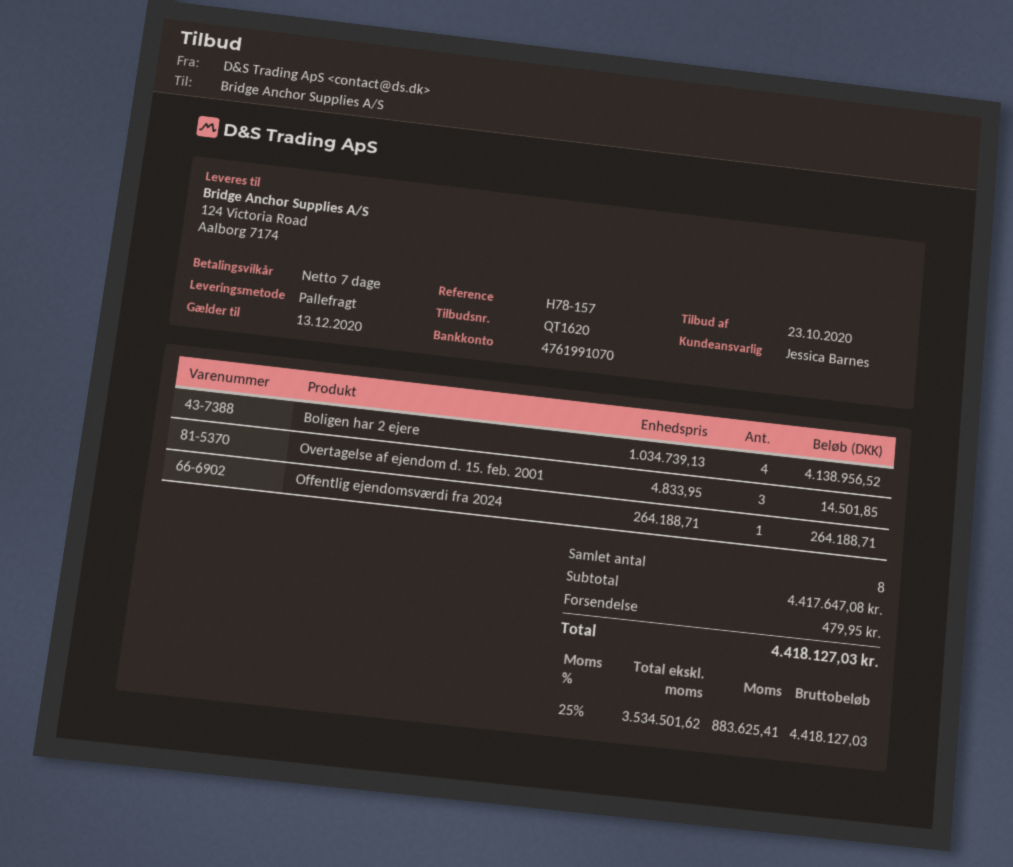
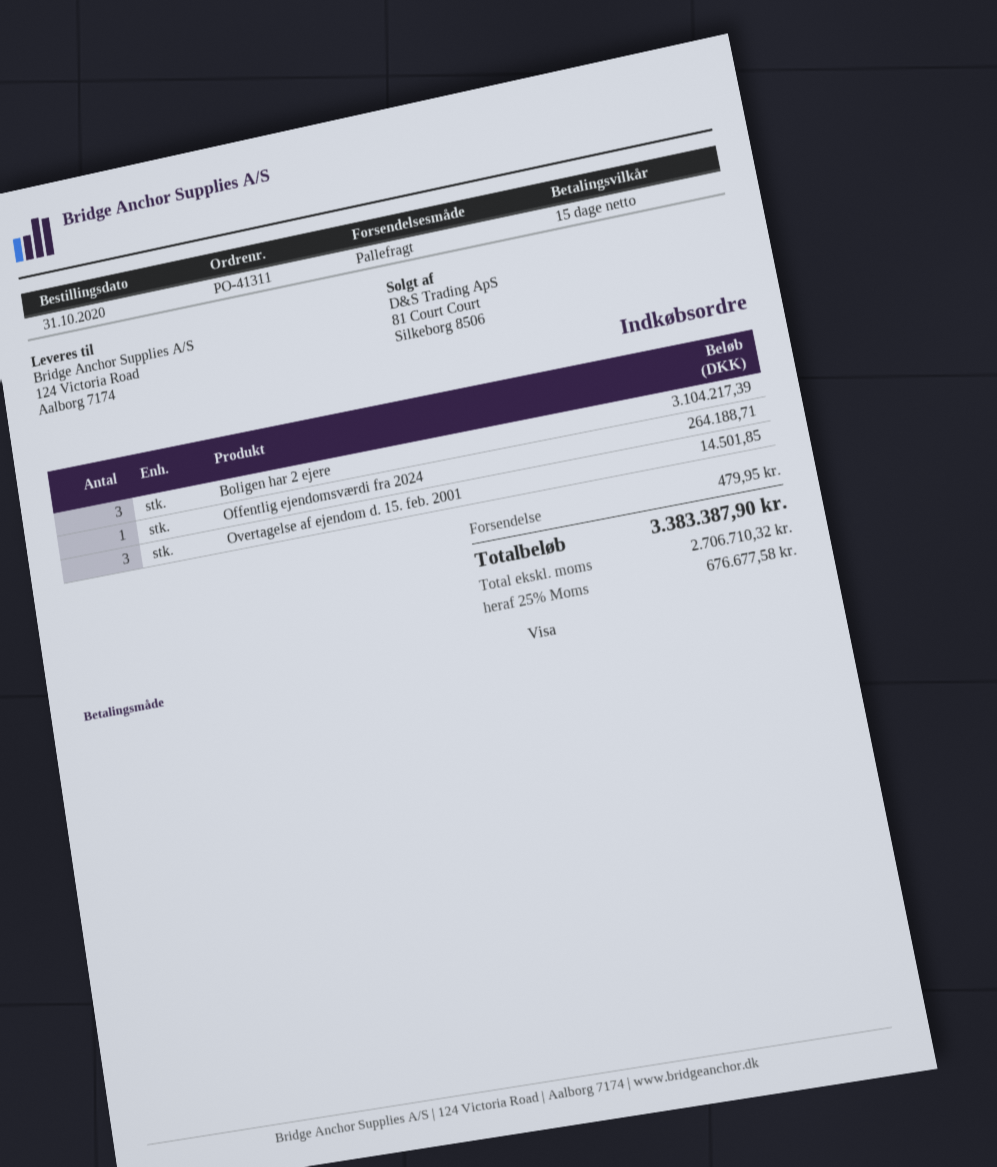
payment terms: 7 days -> 15 days
Boligen har 2 ejere: 4 for 4138956.52 -> 3 for 3104217.39
net: 3534501.62 -> 2706710.32
tax: 25% = 883625.41 -> 25% = 676677.58
total: 4418127.03 -> 3383387.90

